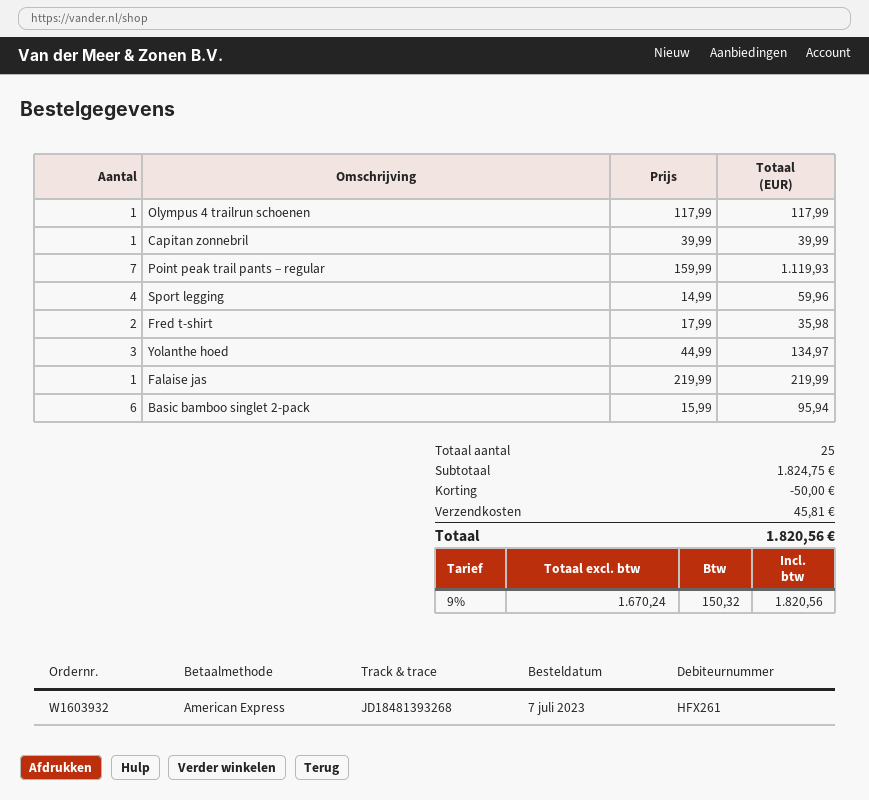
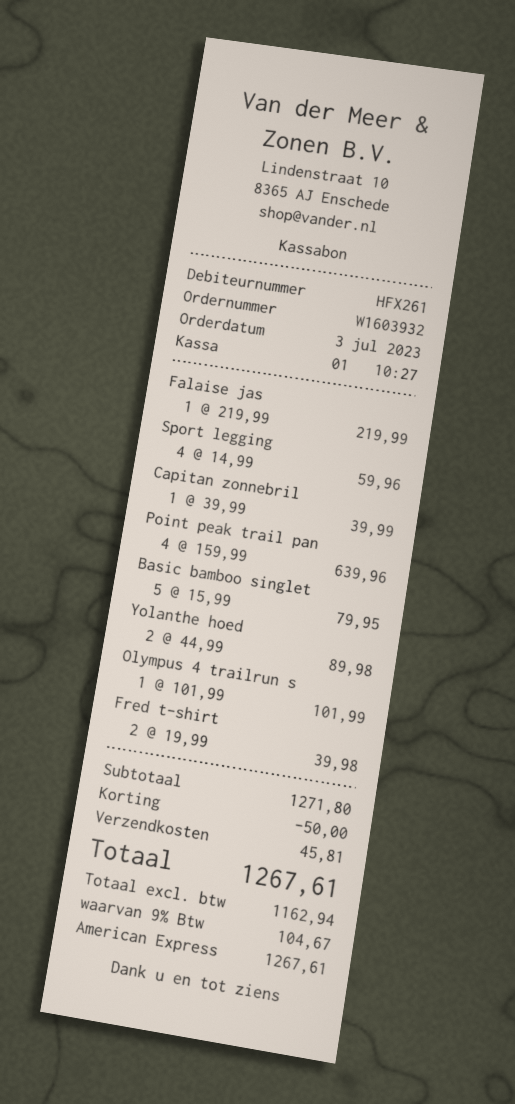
order date: 2023-07-07 -> 2023-07-03
Olympus 4 trailrun schoenen: 1 x 117.99 = 117.99 -> 1 x 101.99 = 101.99
Point peak trail pants – regular: 7 x 159.99 = 1119.93 -> 4 x 159.99 = 639.96
Fred t-shirt: 2 x 17.99 = 35.98 -> 2 x 19.99 = 39.98
Yolanthe hoed: 3 x 44.99 = 134.97 -> 2 x 44.99 = 89.98
Basic bamboo singlet 2-pack: 6 x 15.99 = 95.94 -> 5 x 15.99 = 79.95
subtotal: 1824.75 -> 1271.80
net: 1670.24 -> 1162.94
tax: 9% = 150.32 -> 9% = 104.67
total: 1820.56 -> 1267.61

